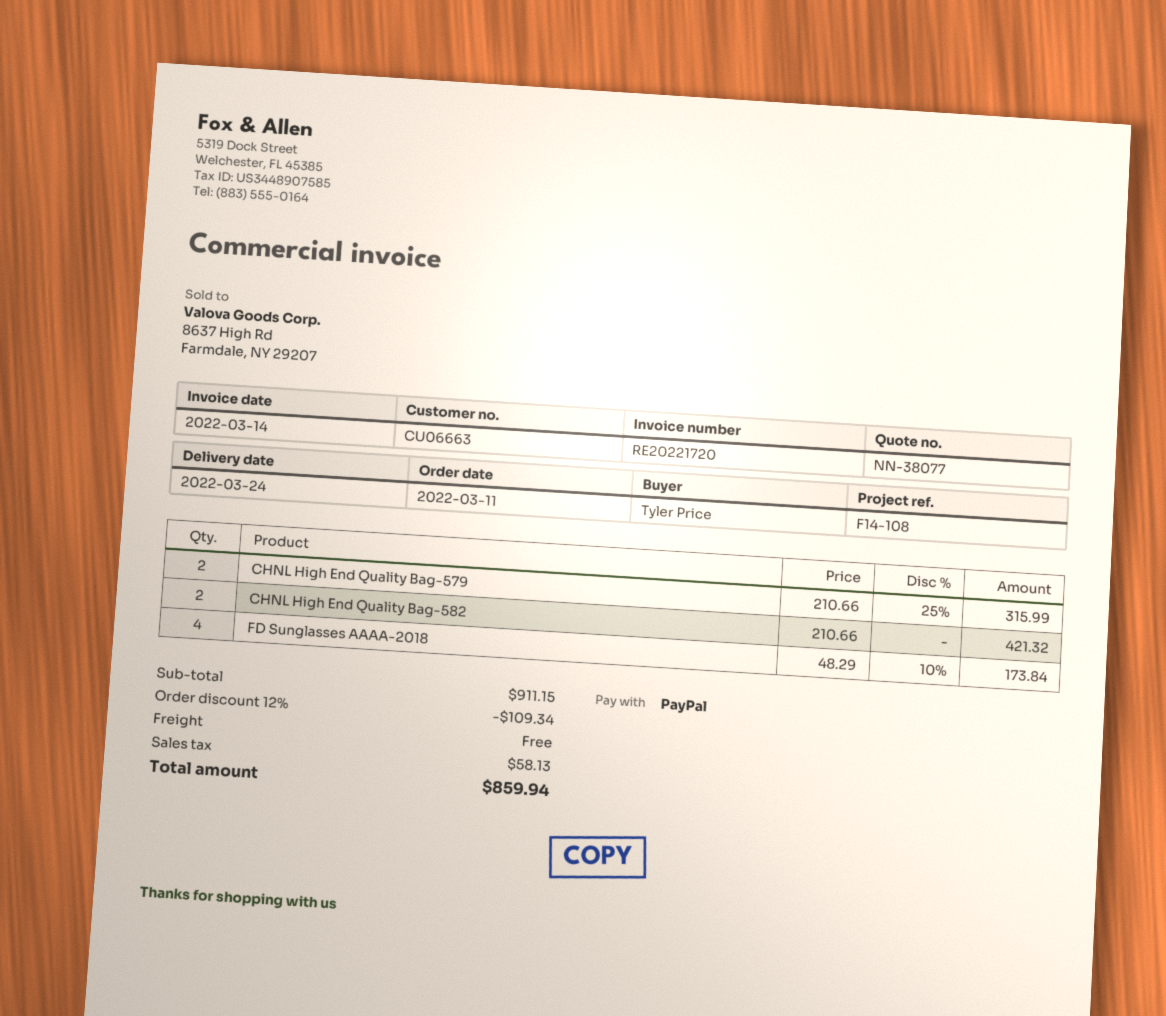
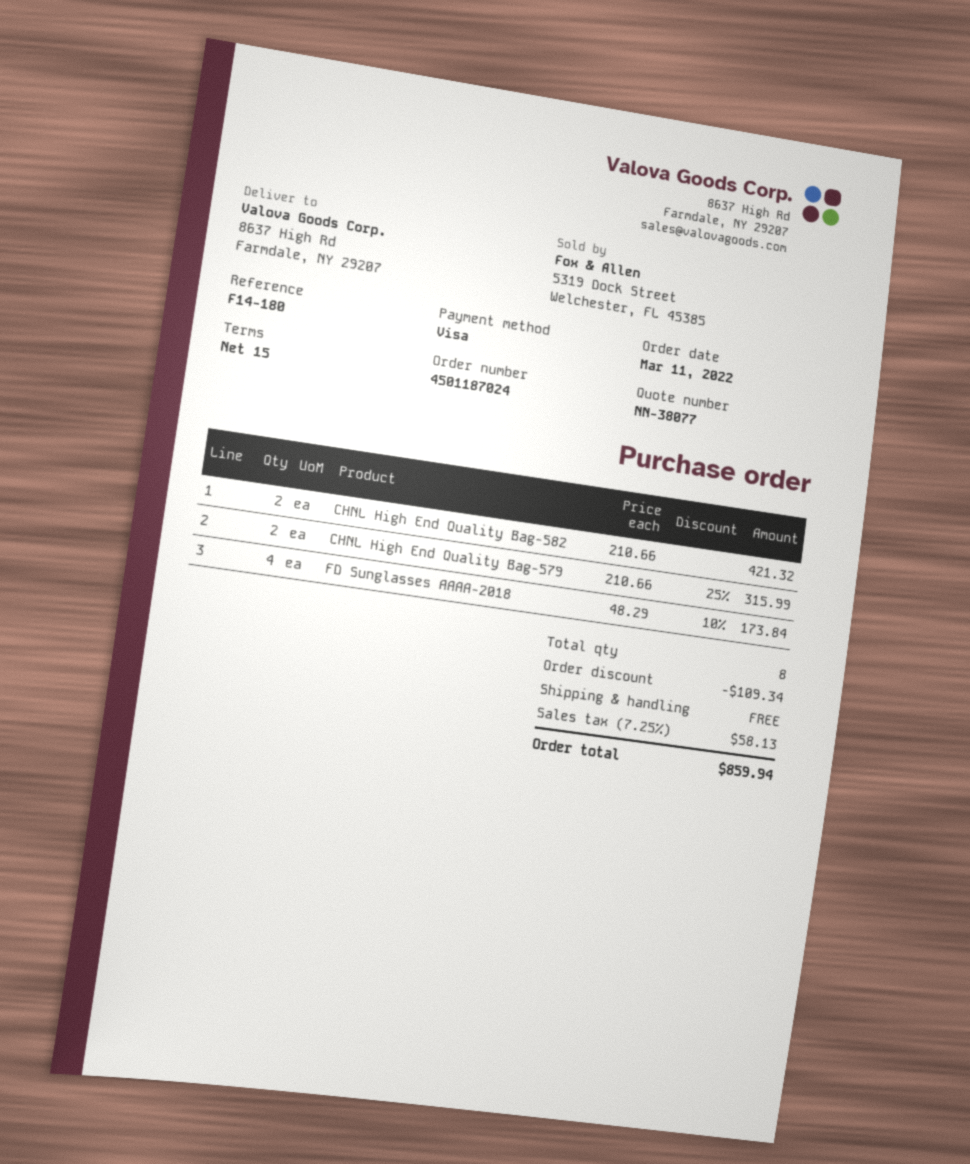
reference: F14-108 -> F14-180
payment method: PayPal -> Visa

